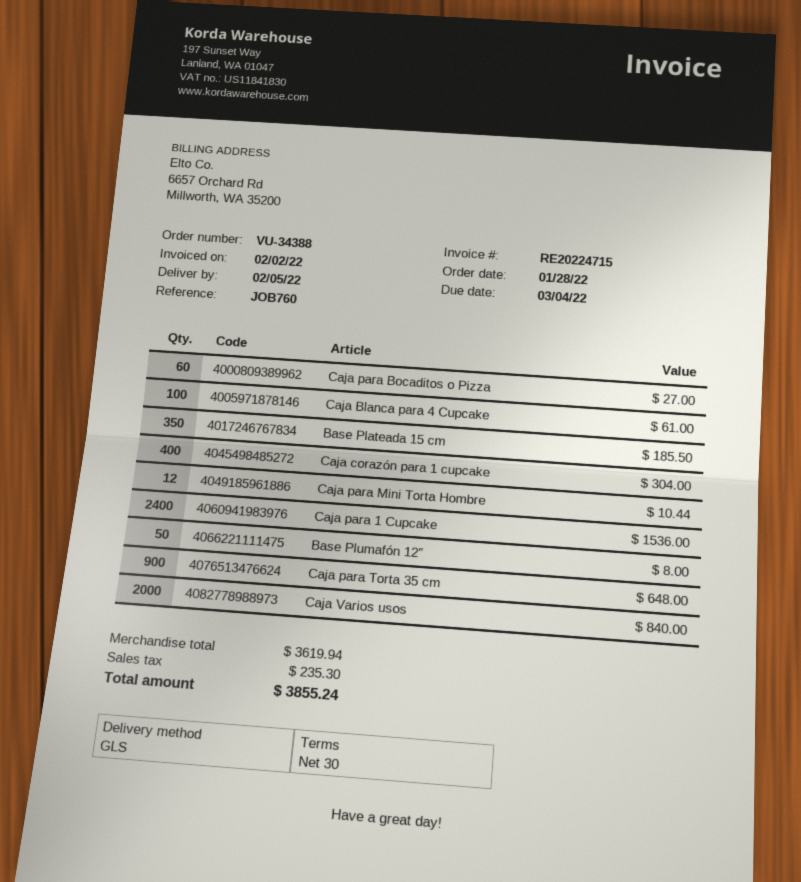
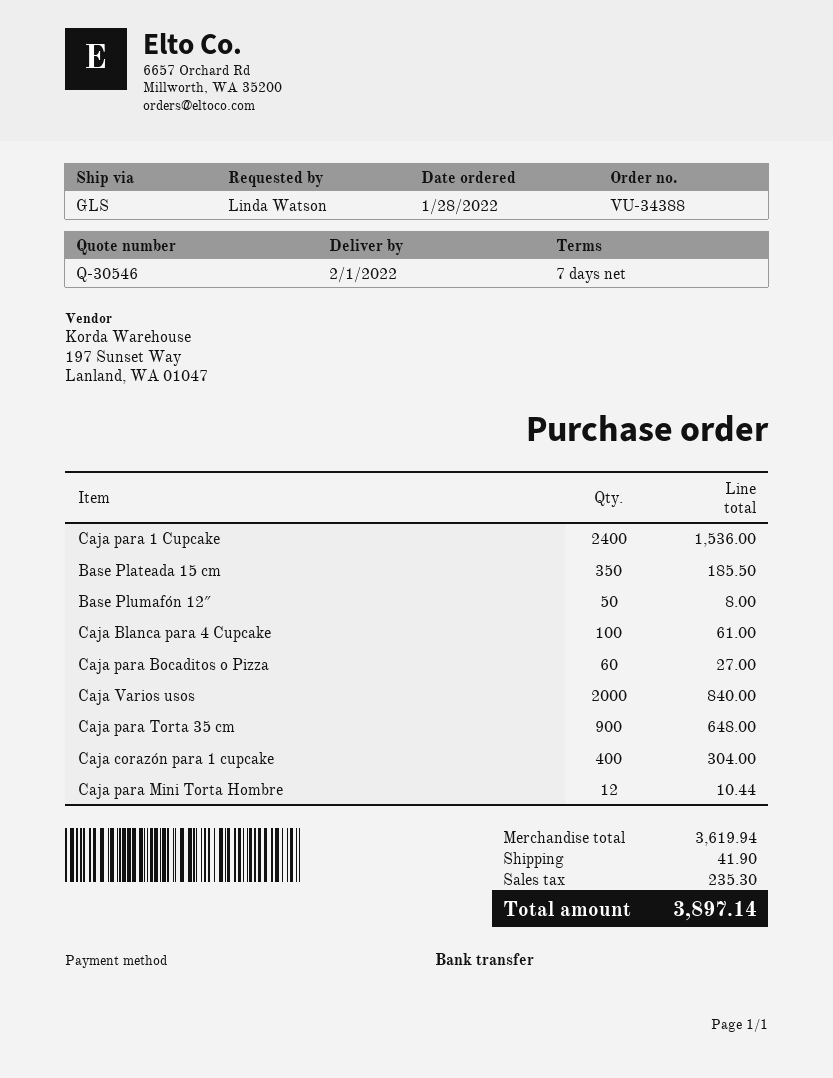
delivery date: 2022-02-05 -> 2022-02-01
payment terms: 30 days -> 7 days
shipping: none -> 41.90
total: 3855.24 -> 3897.14

